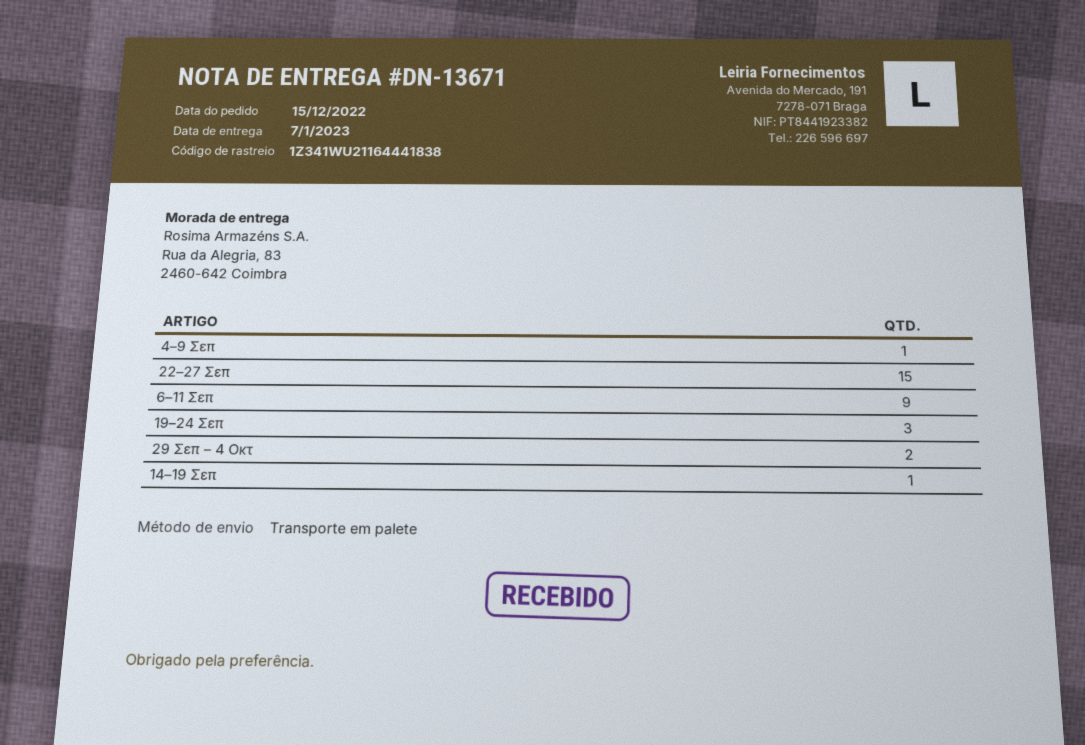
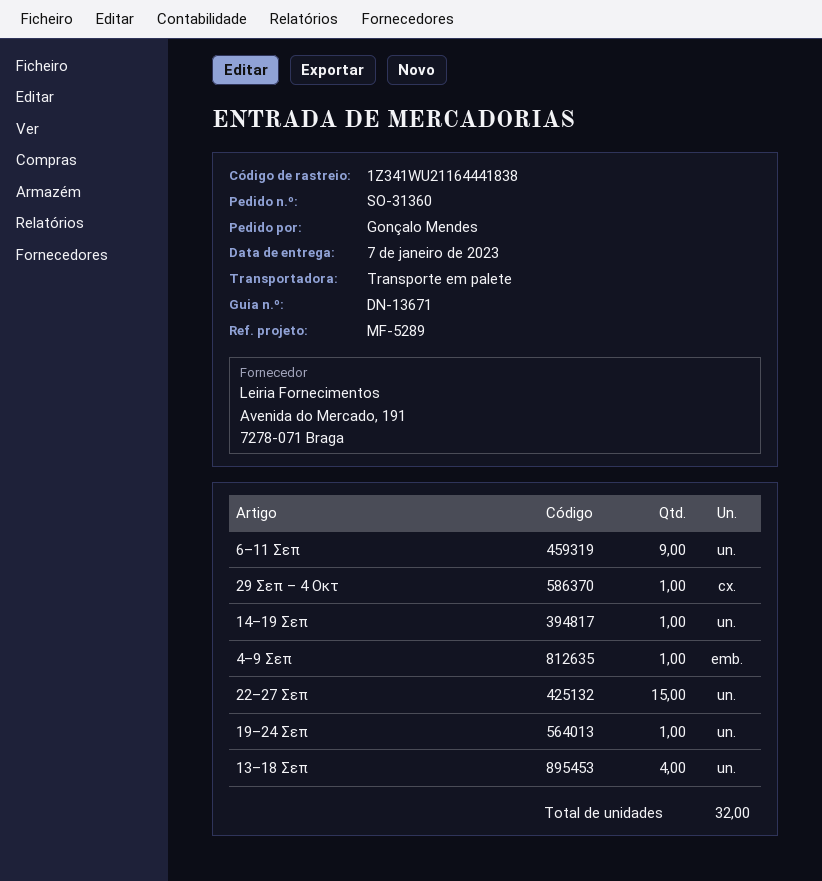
19–24 Σεπ: 3 -> 1
29 Σεπ – 4 Οκτ: 2 -> 1
13–18 Σεπ: none -> 4

